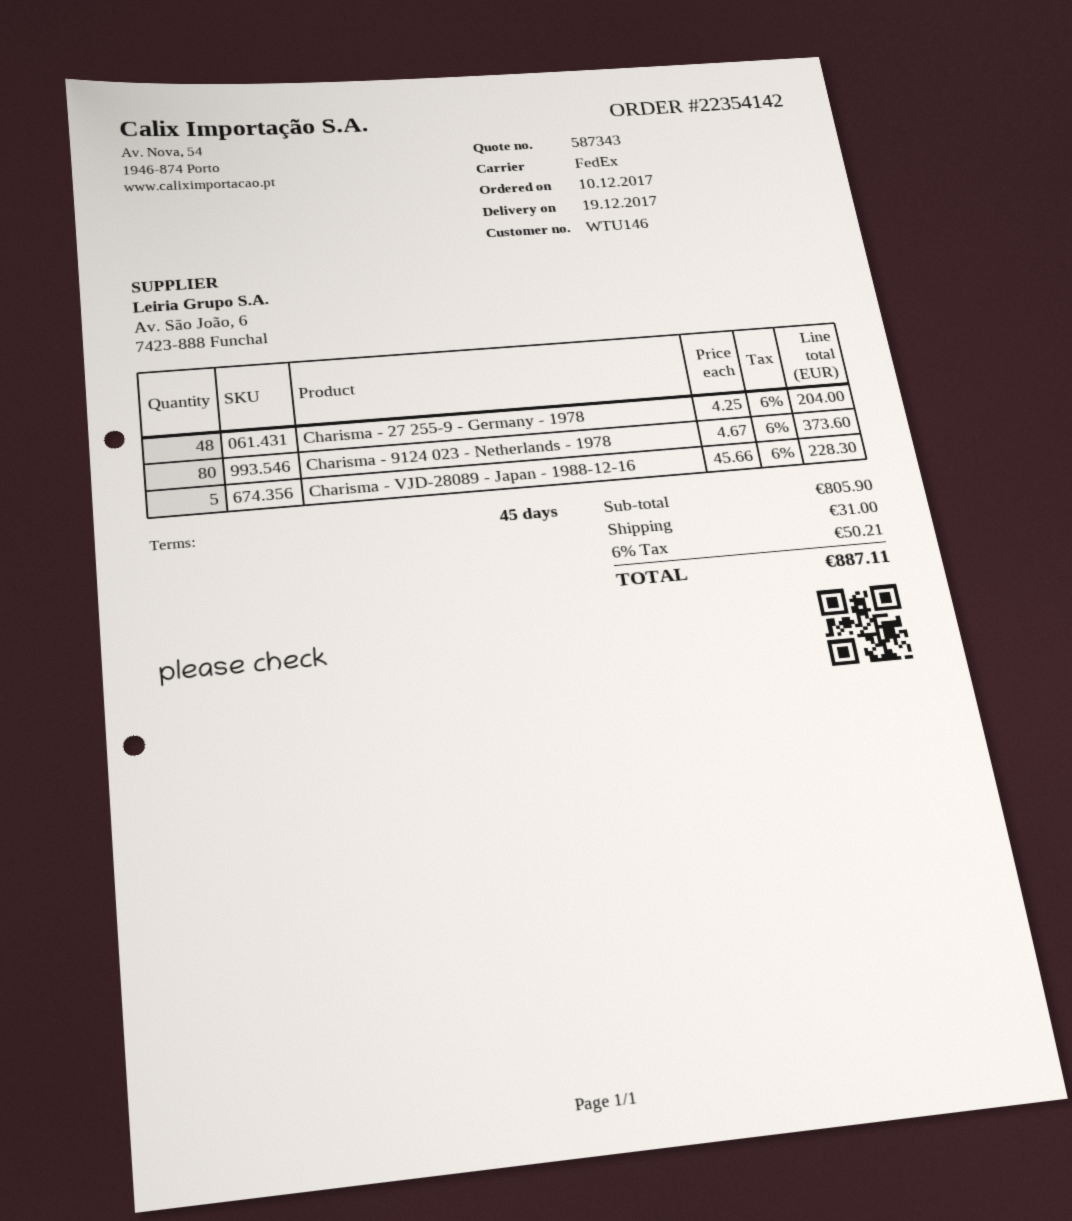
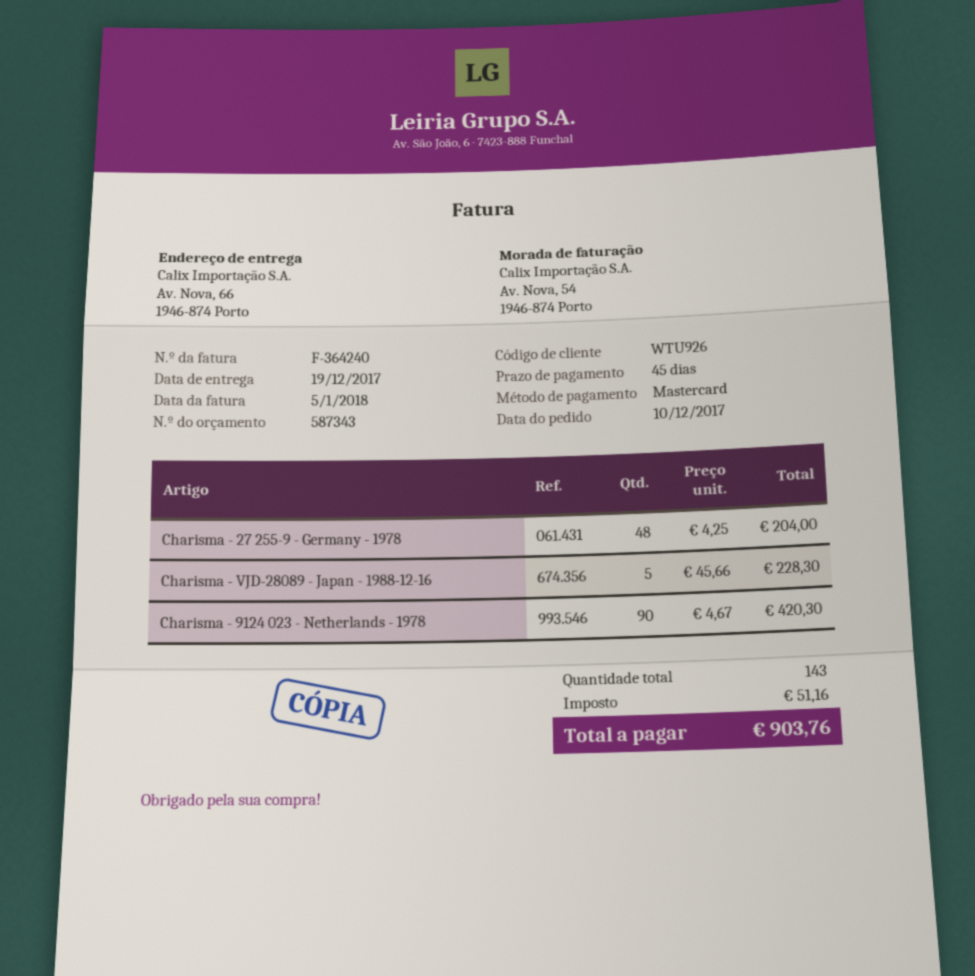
customer number: WTU146 -> WTU926
Charisma - 9124 023 - Netherlands - 1978: 80 x 4.67 = 373.60 -> 90 x 4.67 = 420.30
shipping: 31.00 -> none
tax: 50.21 -> 51.16
total: 887.11 -> 903.76

